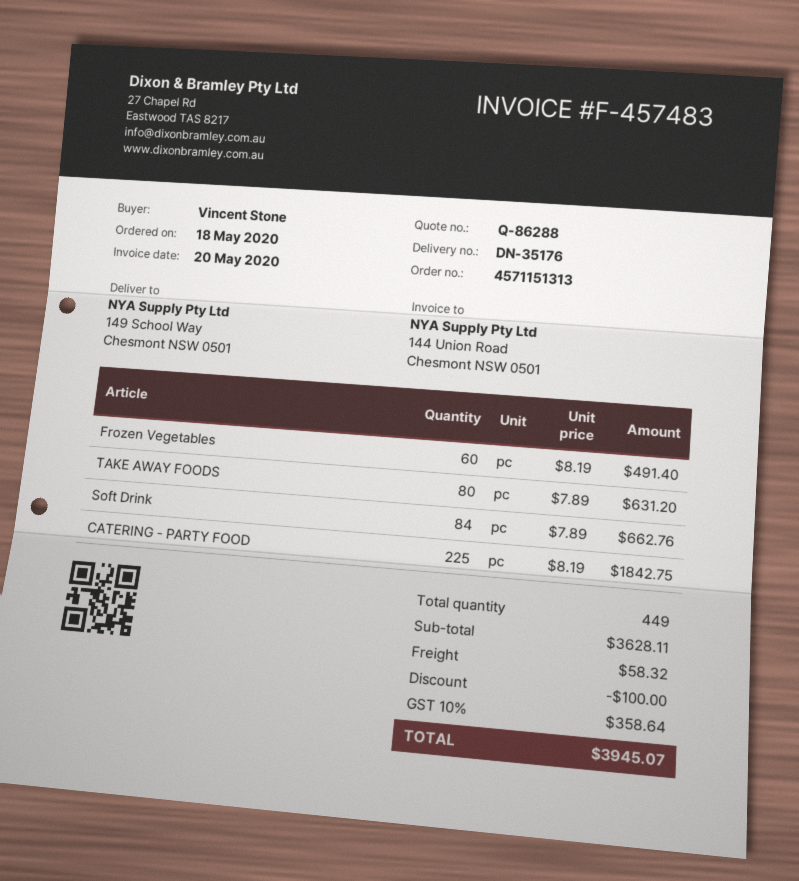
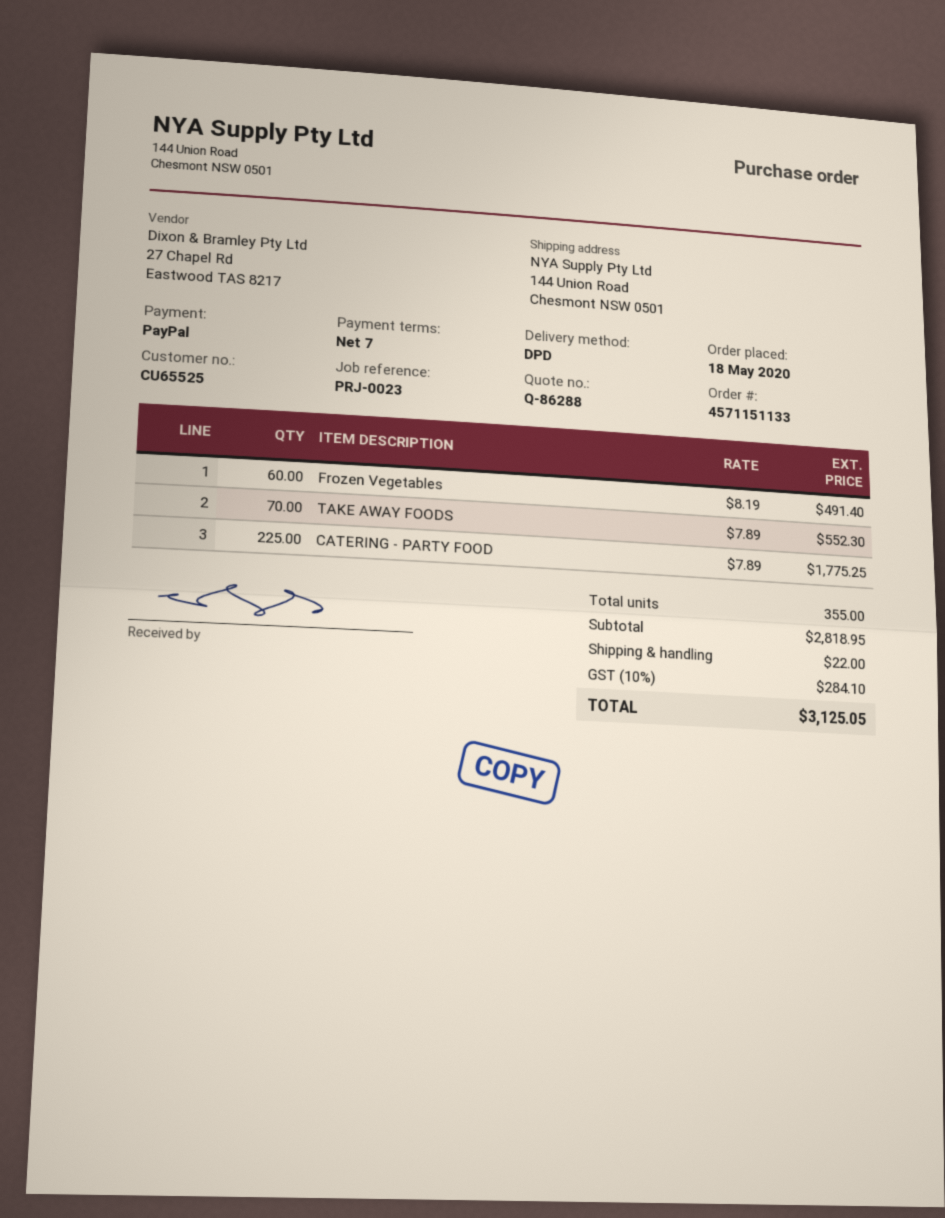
order number: 4571151313 -> 4571151133
ship to: 149 School Way, Chesmont NSW 0501 -> 144 Union Road, Chesmont NSW 0501
TAKE AWAY FOODS: 80 x 7.89 = 631.20 -> 70 x 7.89 = 552.30
Soft Drink: 84 x 7.89 = 662.76 -> none
CATERING - PARTY FOOD: 225 x 8.19 = 1842.75 -> 225 x 7.89 = 1775.25
total quantity: 449 -> 355
subtotal: 3628.11 -> 2818.95
discount: 100.00 -> none
shipping: 58.32 -> 22.00
tax: 10% = 358.64 -> 10% = 284.10
total: 3945.07 -> 3125.05

